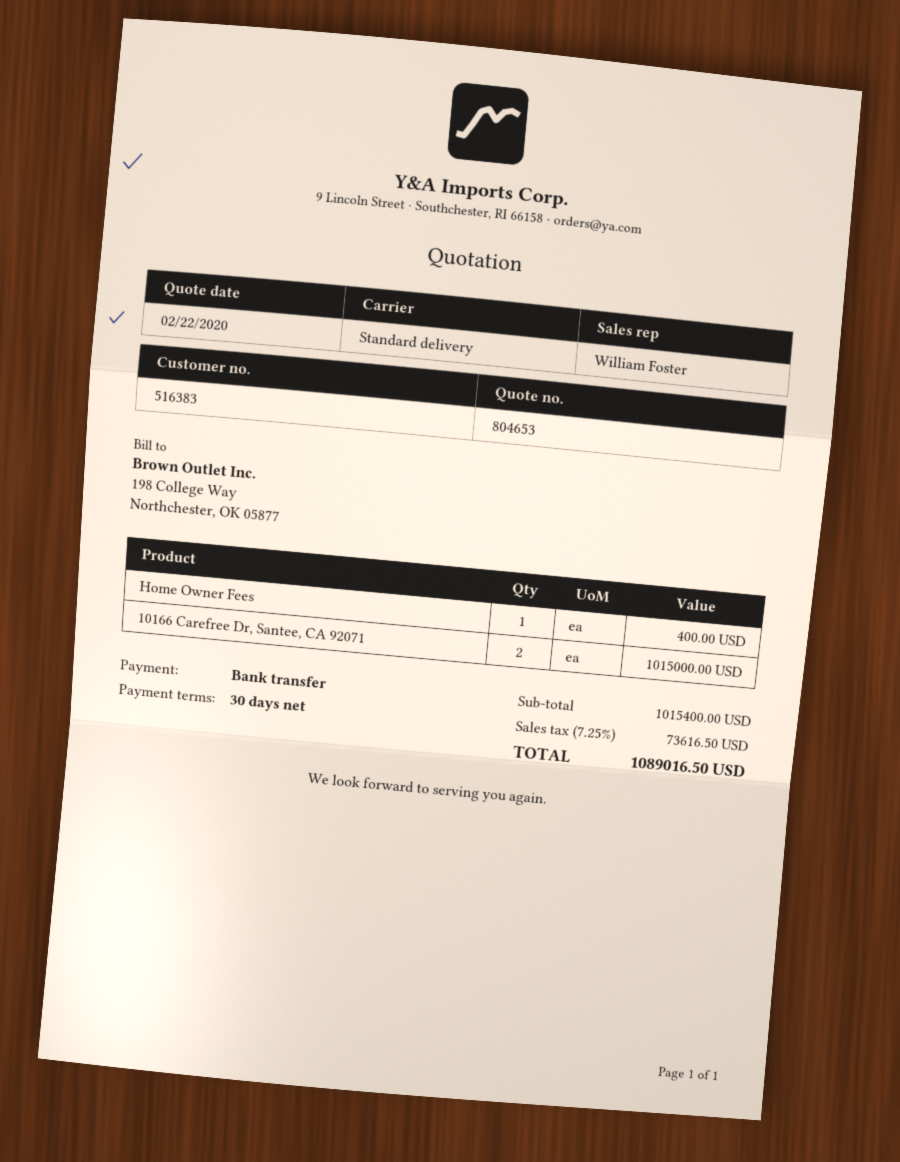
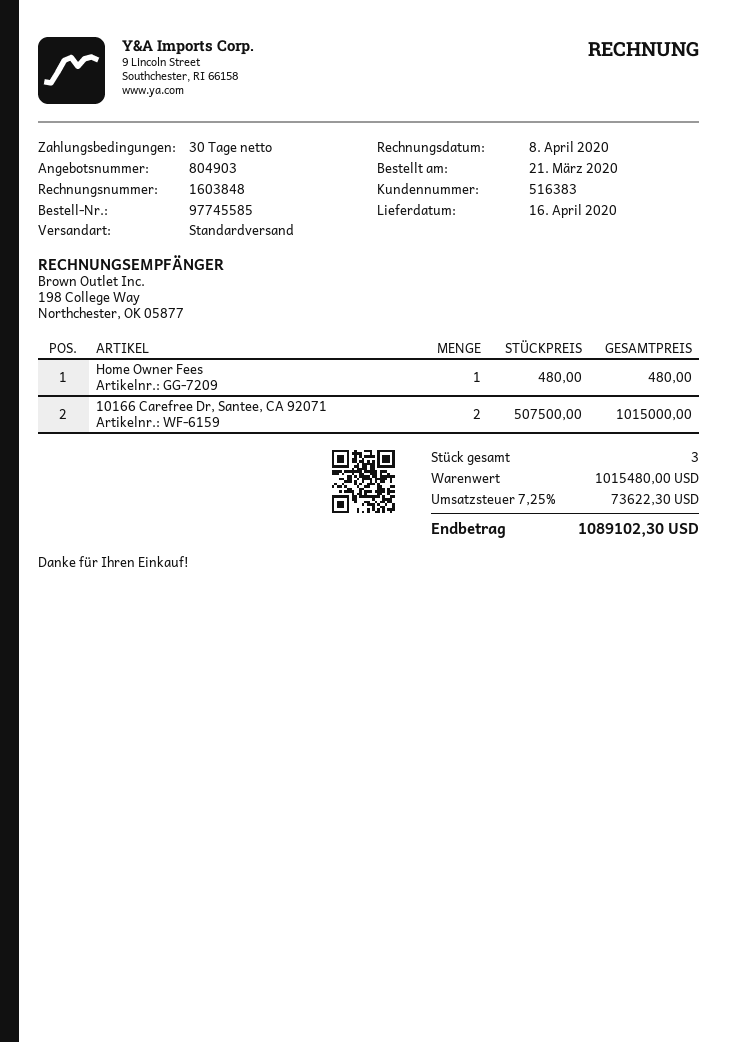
quote number: 804653 -> 804903
Home Owner Fees: 1 for 400.00 -> 1 for 480.00
subtotal: 1015400.00 -> 1015480.00
tax: 7.25% = 73616.50 -> 7.25% = 73622.30
total: 1089016.50 -> 1089102.30

